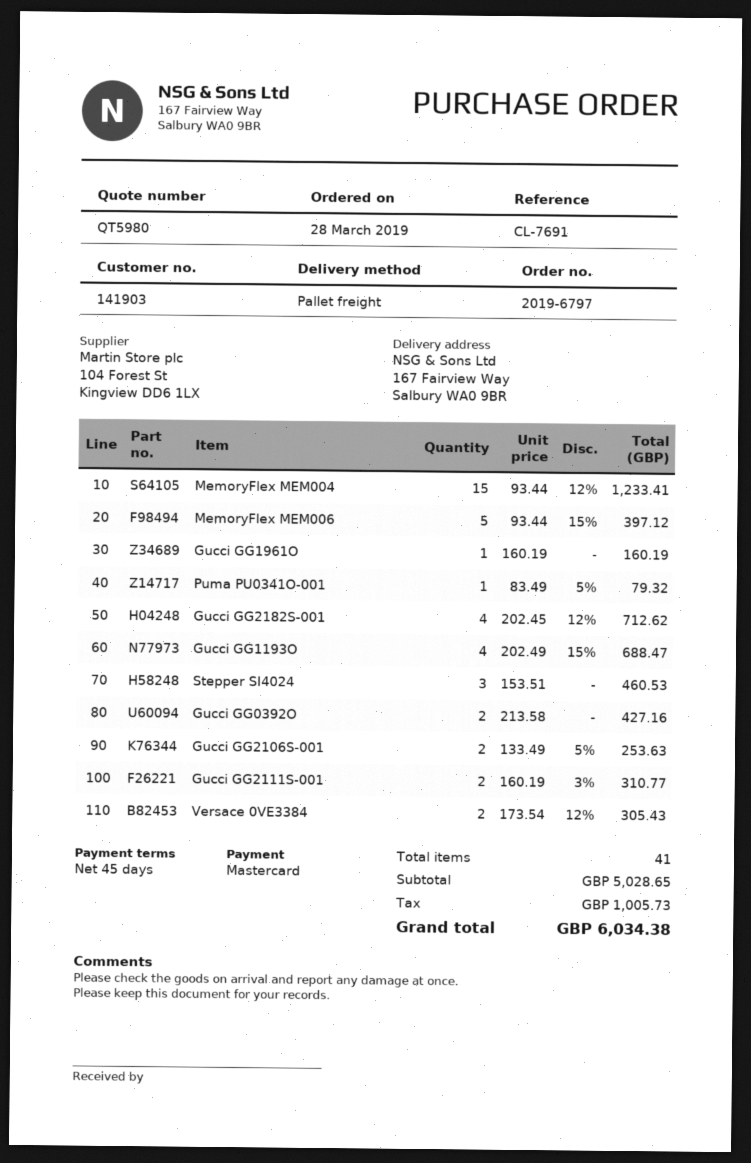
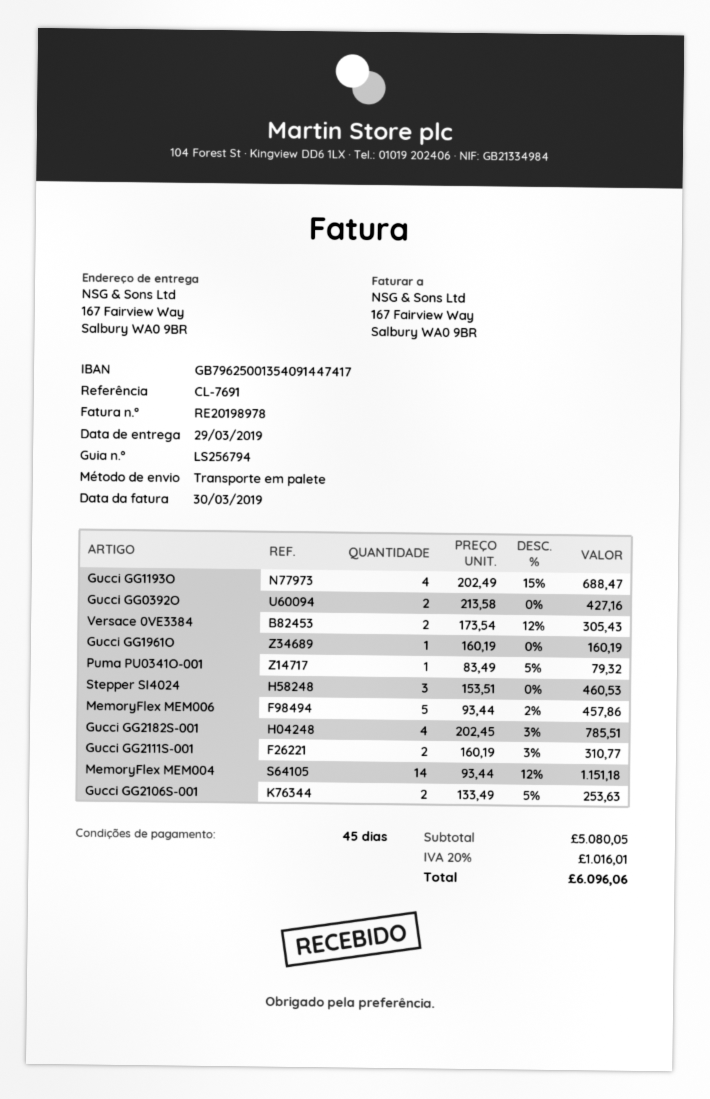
MemoryFlex MEM004: 15 x 93.44 - 12% = 1233.41 -> 14 x 93.44 - 12% = 1151.18
MemoryFlex MEM006: 5 x 93.44 - 15% = 397.12 -> 5 x 93.44 - 2% = 457.86
Gucci GG2182S-001: 4 x 202.45 - 12% = 712.62 -> 4 x 202.45 - 3% = 785.51
subtotal: 5028.65 -> 5080.05
tax: 1005.73 -> 1016.01
total: 6034.38 -> 6096.06

